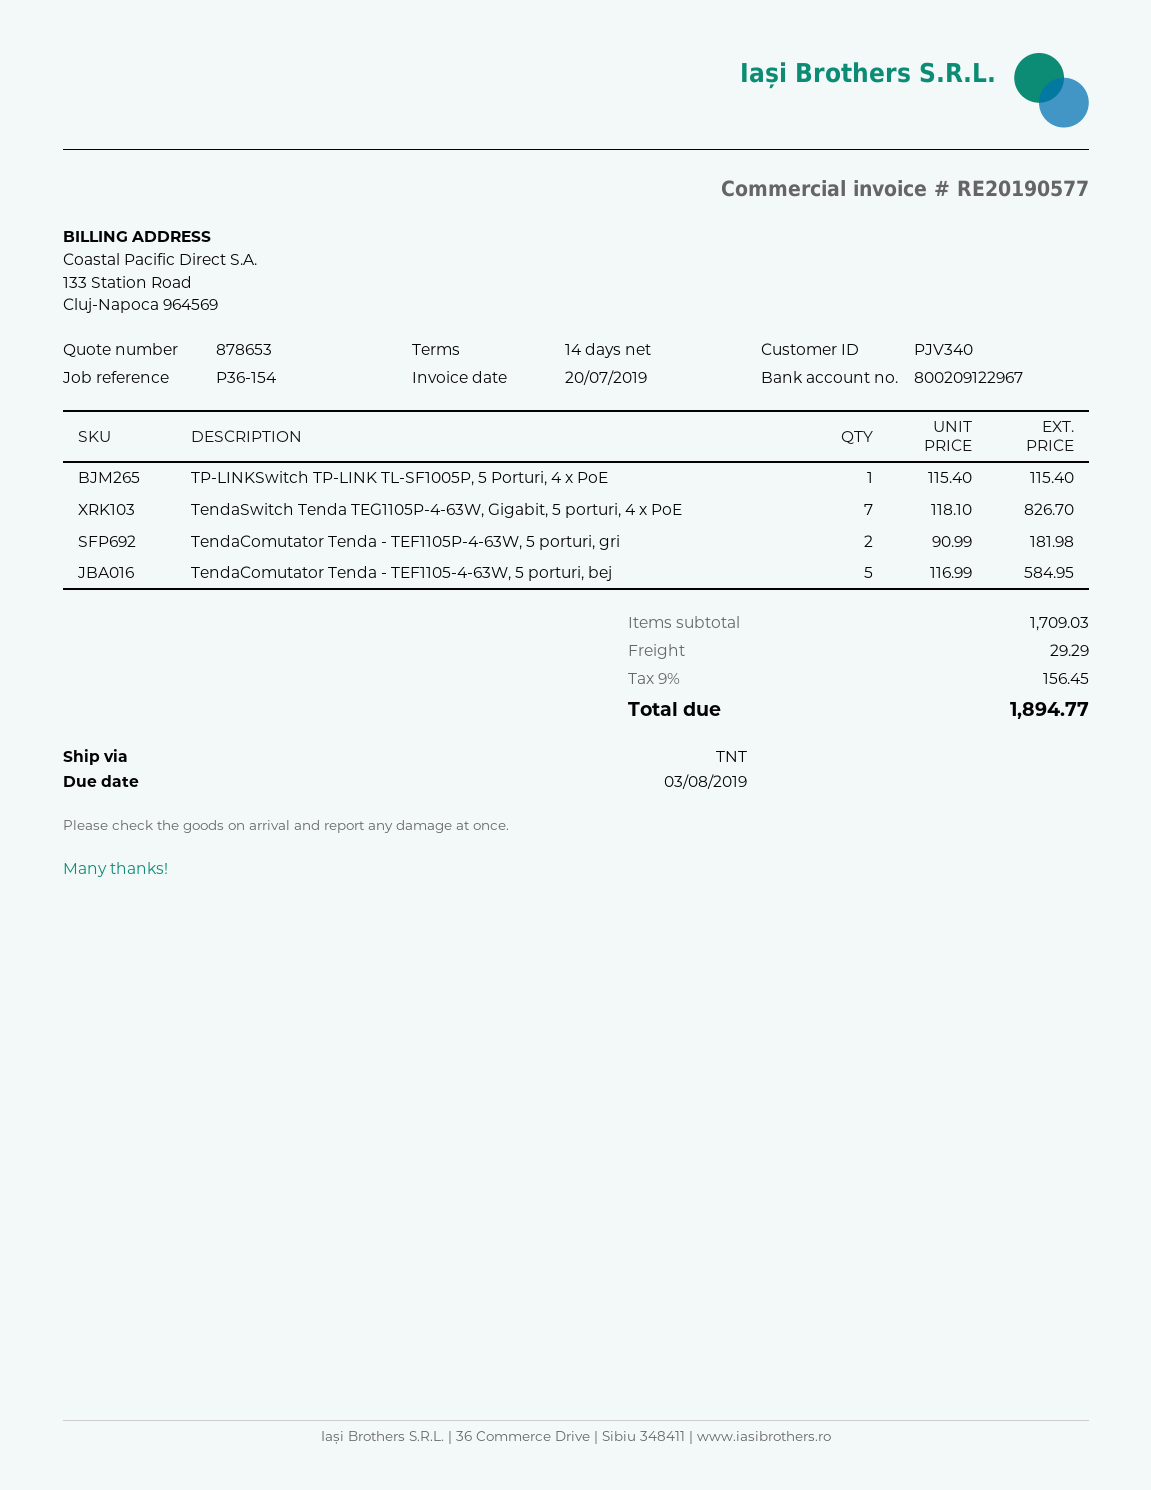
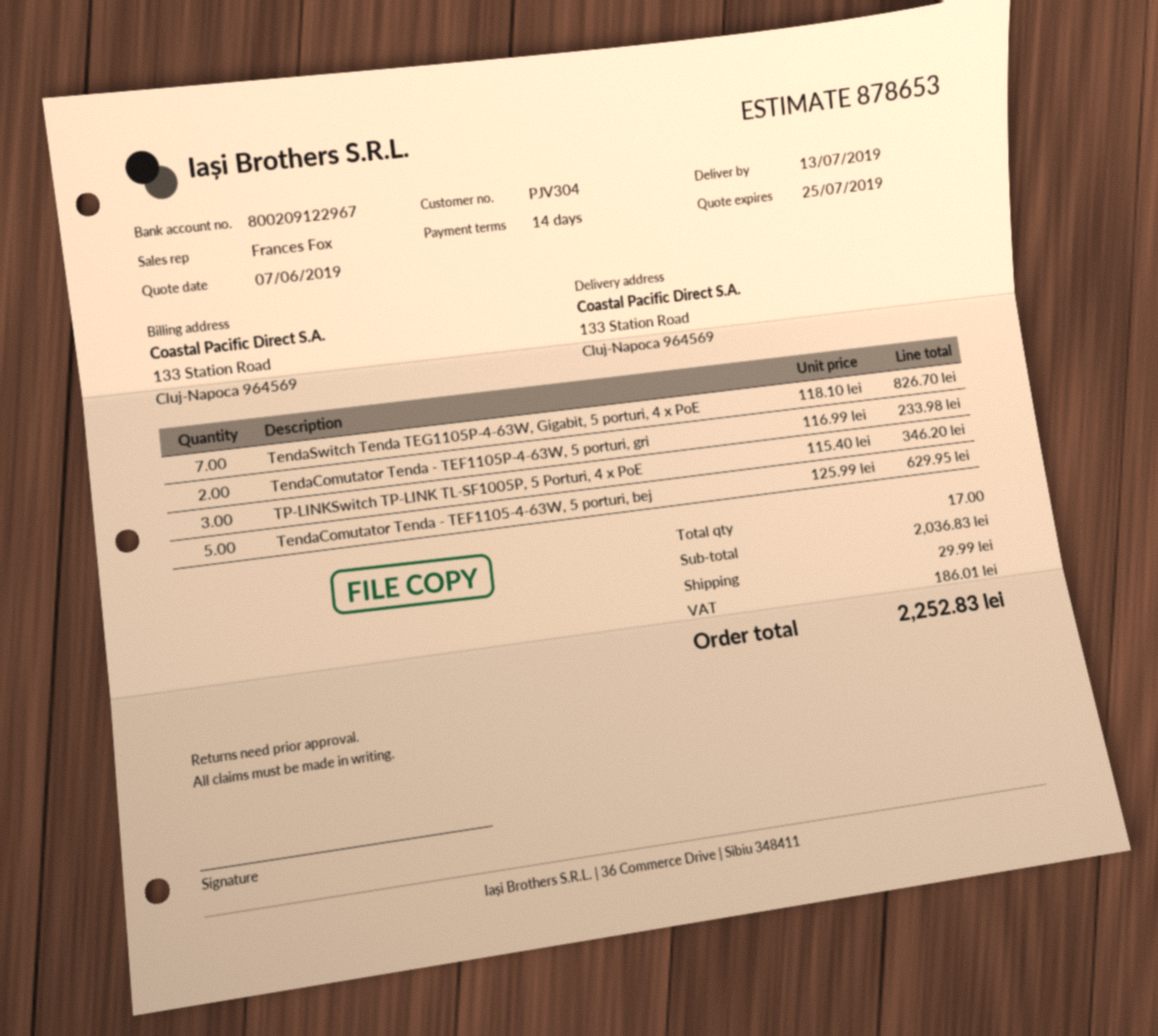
customer number: PJV340 -> PJV304
TP-LINKSwitch TP-LINK TL-SF1005P, 5 Porturi, 4 x PoE: 1 x 115.40 = 115.40 -> 3 x 115.40 = 346.20
TendaComutator Tenda - TEF1105P-4-63W, 5 porturi, gri: 2 x 90.99 = 181.98 -> 2 x 116.99 = 233.98
TendaComutator Tenda - TEF1105-4-63W, 5 porturi, bej: 5 x 116.99 = 584.95 -> 5 x 125.99 = 629.95
subtotal: 1709.03 -> 2036.83
shipping: 29.29 -> 29.99
tax: 156.45 -> 186.01
total: 1894.77 -> 2252.83

